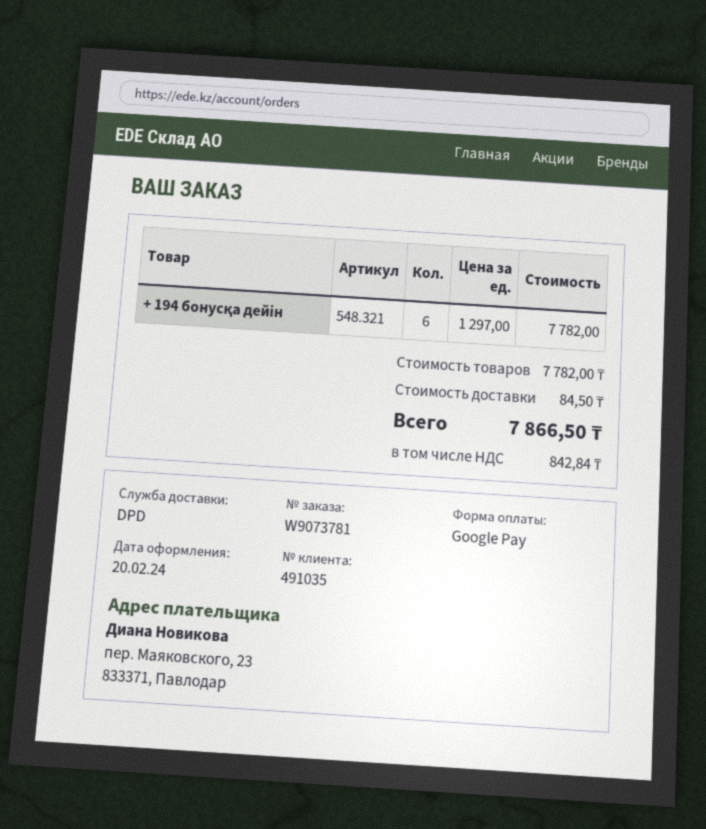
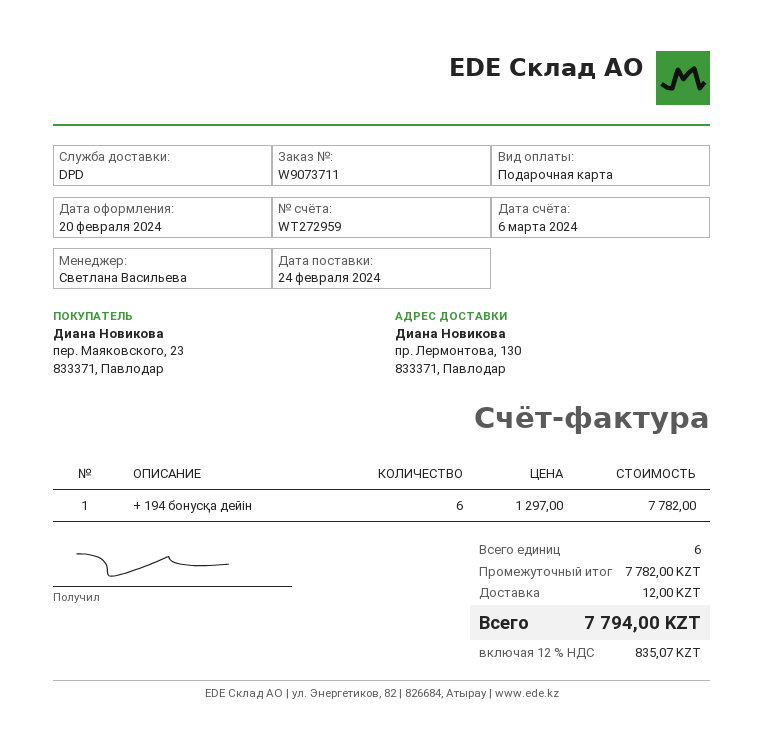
order number: W9073781 -> W9073711
payment method: Google Pay -> gift card
shipping: 84.50 -> 12.00
tax: 842.84 -> 835.07
total: 7866.50 -> 7794.00

